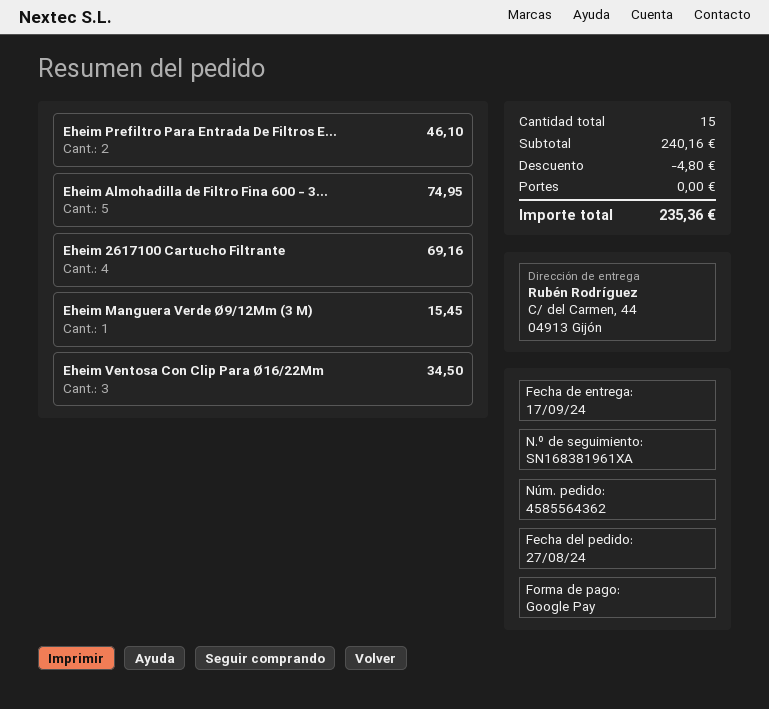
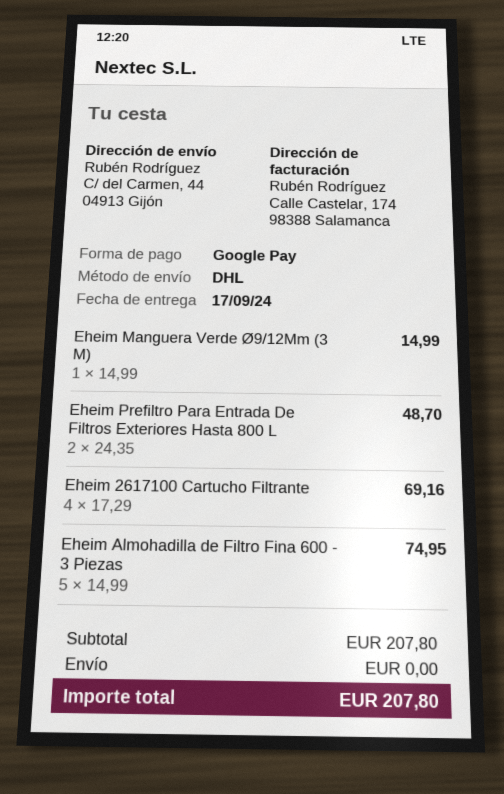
Eheim Prefiltro Para Entrada De Filtros E...: 2 for 46.10 -> 2 for 48.70
Eheim Manguera Verde Ø9/12Mm (3 M): 1 for 15.45 -> 1 for 14.99
Eheim Ventosa Con Clip Para Ø16/22Mm: 3 for 34.50 -> none
subtotal: 240.16 -> 207.80
discount: 4.80 -> none
total: 235.36 -> 207.80

